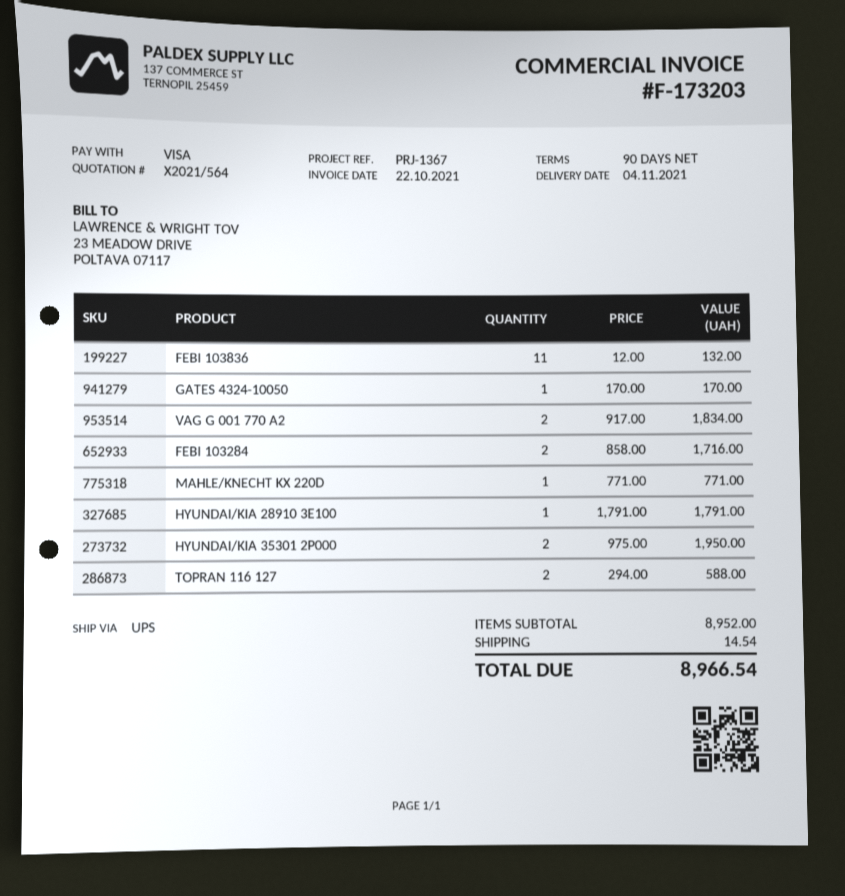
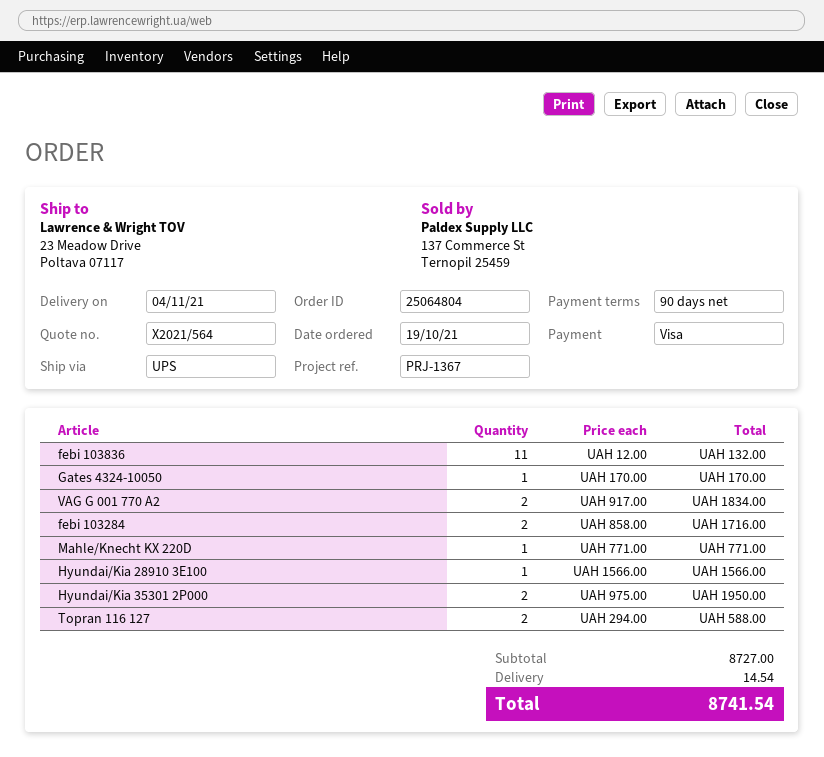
HYUNDAI/KIA 28910 3E100: 1 x 1791.00 = 1791.00 -> 1 x 1566.00 = 1566.00
subtotal: 8952.00 -> 8727.00
total: 8966.54 -> 8741.54

